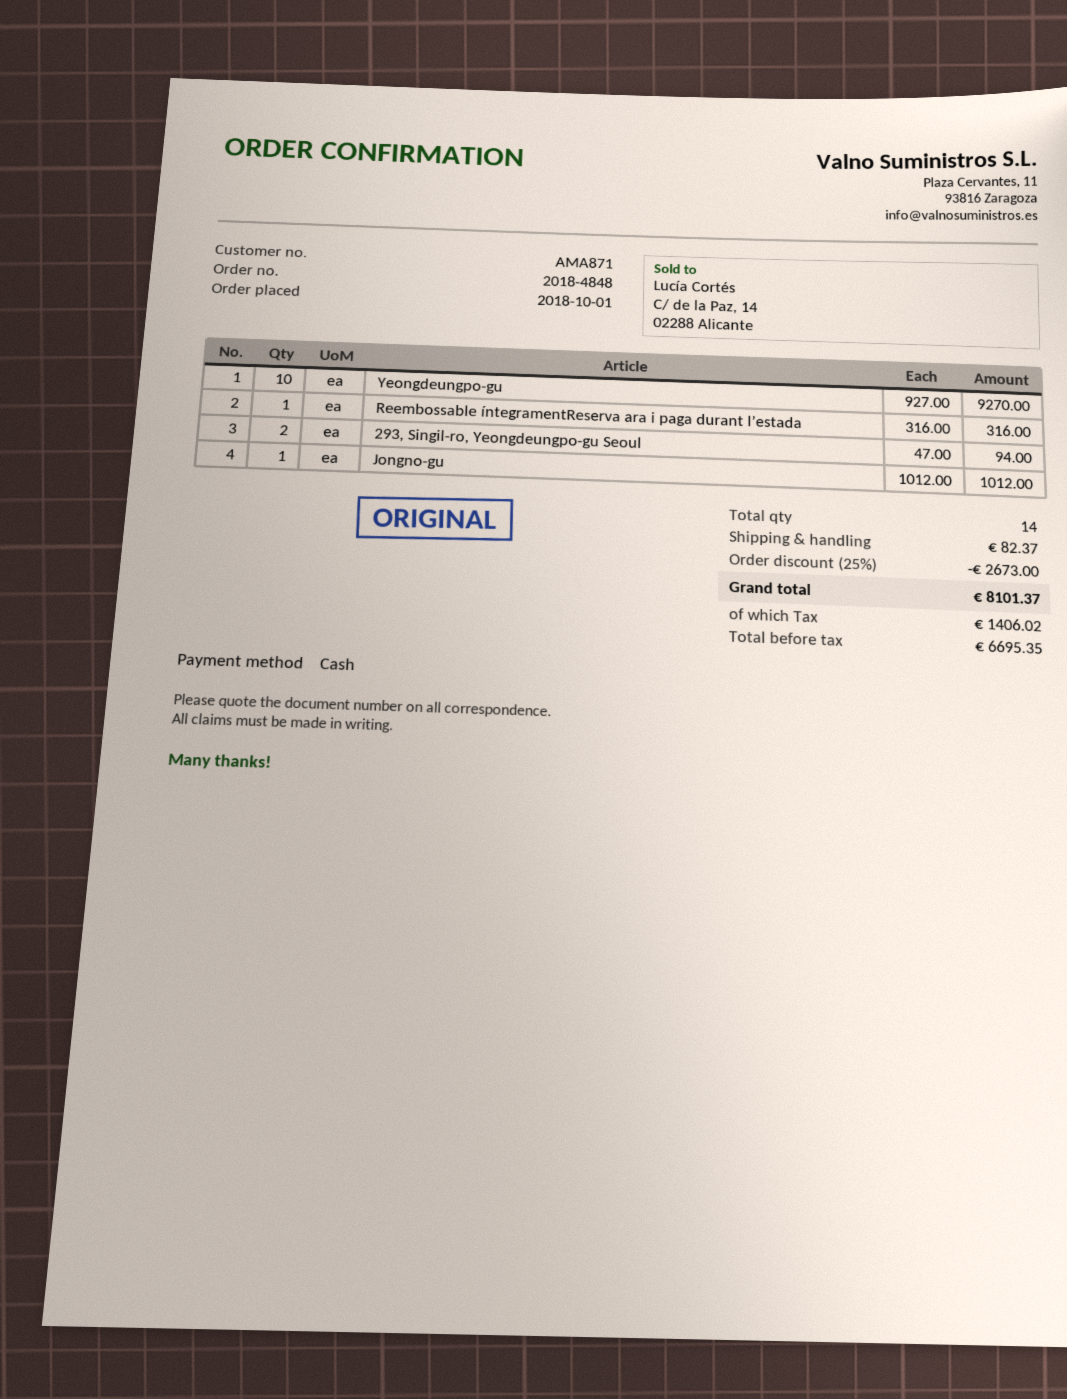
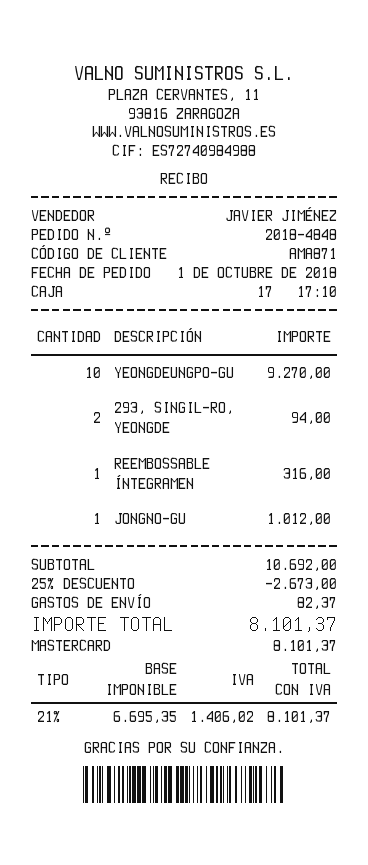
payment method: cash -> Mastercard

